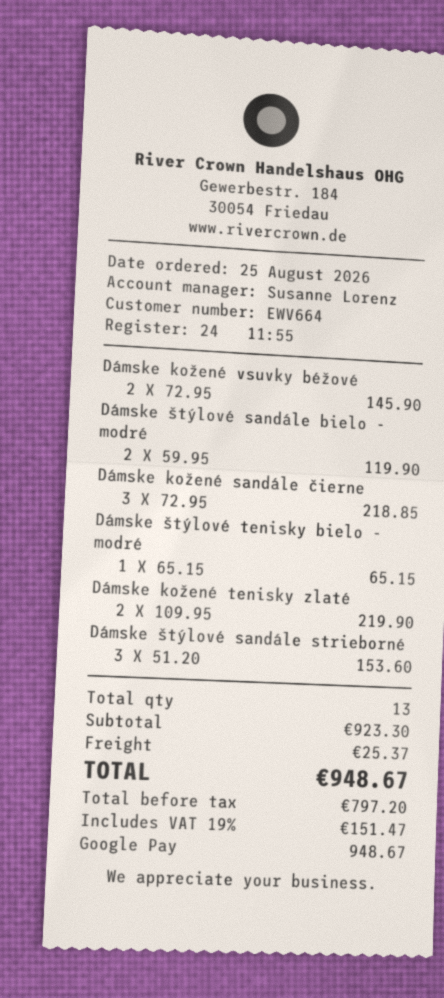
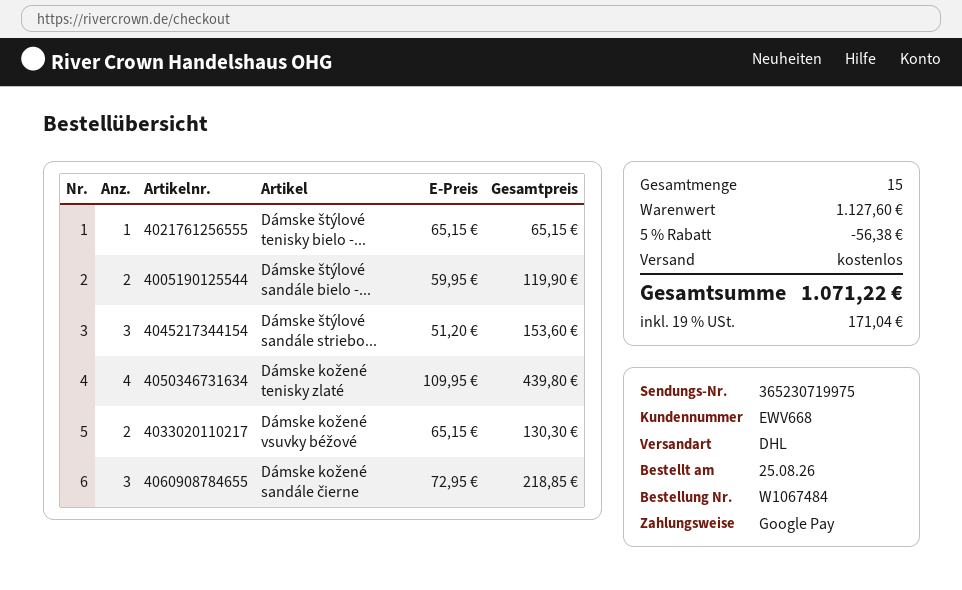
customer number: EWV664 -> EWV668
Dámske kožené vsuvky béžové: 2 x 72.95 = 145.90 -> 2 x 65.15 = 130.30
Dámske kožené tenisky zlaté: 2 x 109.95 = 219.90 -> 4 x 109.95 = 439.80
total quantity: 13 -> 15
subtotal: 923.30 -> 1127.60
discount: none -> 5% = 56.38
shipping: 25.37 -> 0.00
tax: 19% = 151.47 -> 19% = 171.04
total: 948.67 -> 1071.22

